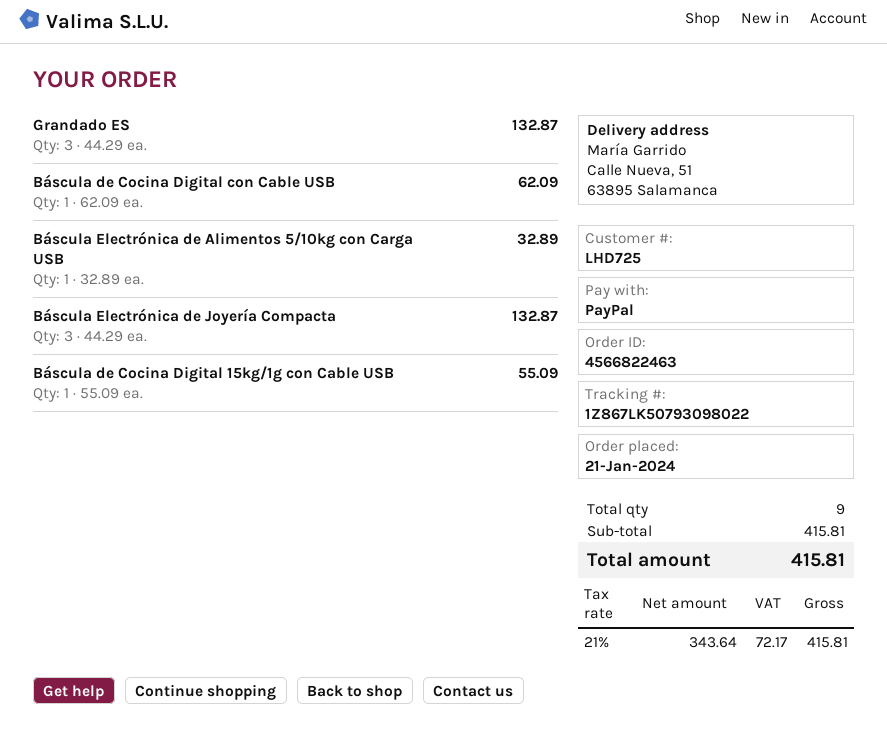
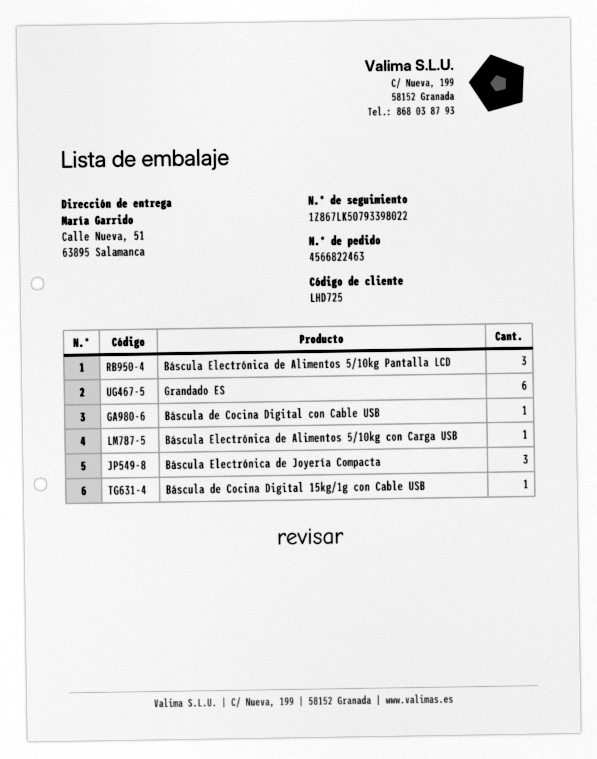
tracking number: 1Z867LK50793098022 -> 1Z867LK50793398022
Grandado ES: 3 -> 6
Báscula Electrónica de Alimentos 5/10kg Pantalla LCD: none -> 3

